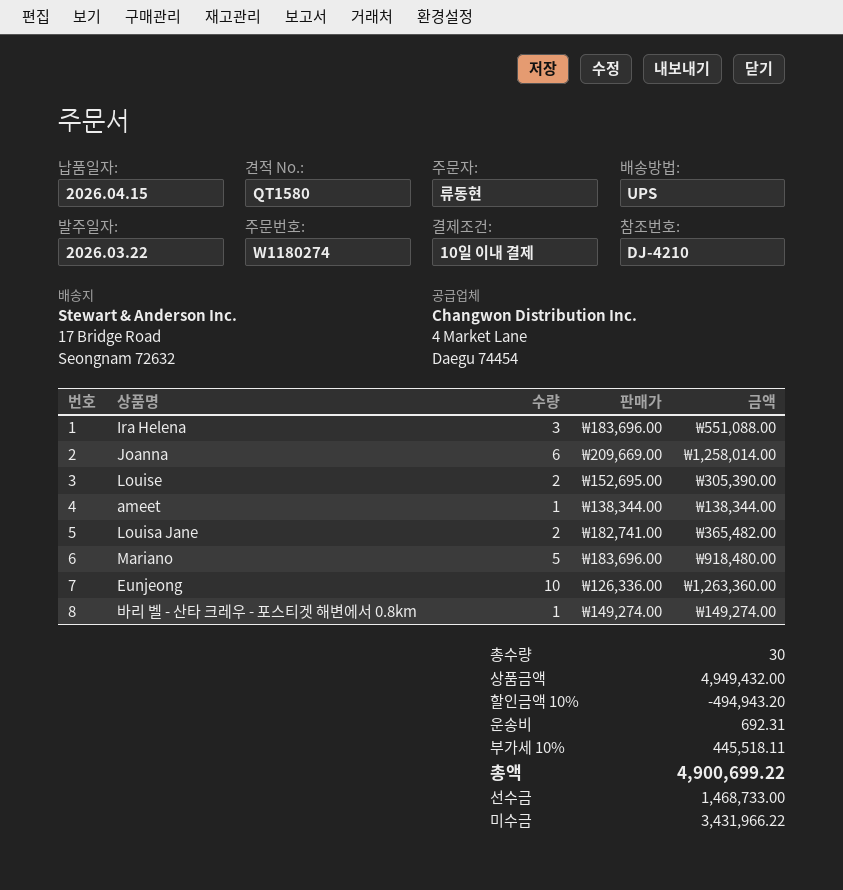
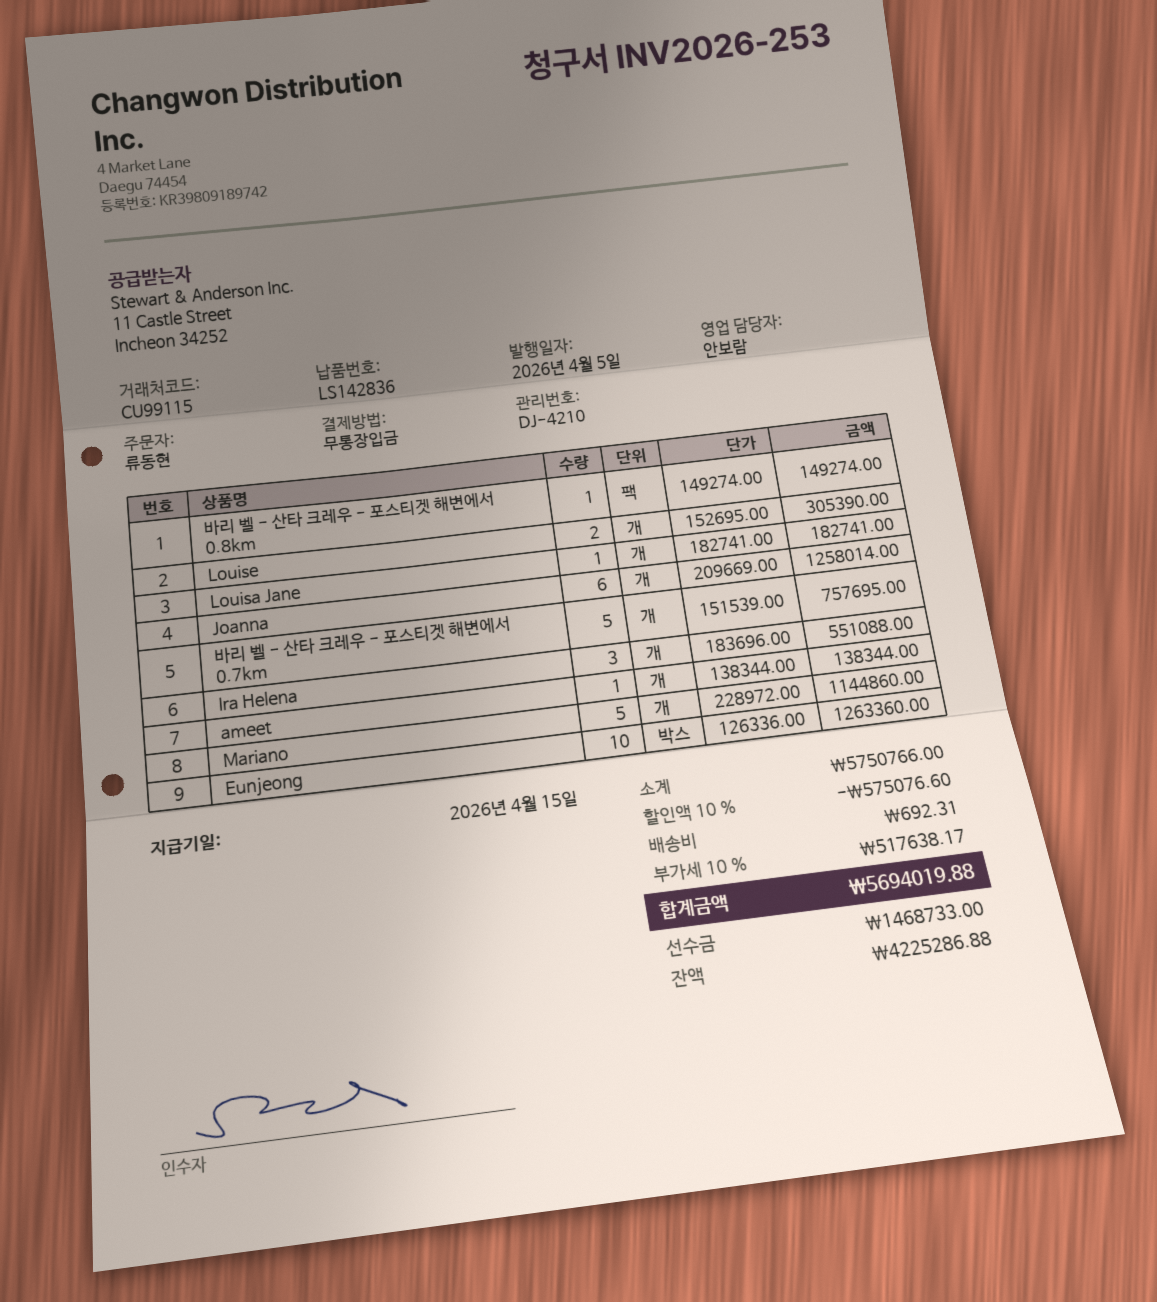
Louisa Jane: 2 x 182741.00 = 365482.00 -> 1 x 182741.00 = 182741.00
Mariano: 5 x 183696.00 = 918480.00 -> 5 x 228972.00 = 1144860.00
바리 벨 - 산타 크레우 - 포스티겟 해변에서 0.7km: none -> 5 x 151539.00 = 757695.00
subtotal: 4949432.00 -> 5750766.00
discount: 10% = 494943.20 -> 10% = 575076.60
tax: 10% = 445518.11 -> 10% = 517638.17
total: 4900699.22 -> 5694019.88
balance: 3431966.22 -> 4225286.88

